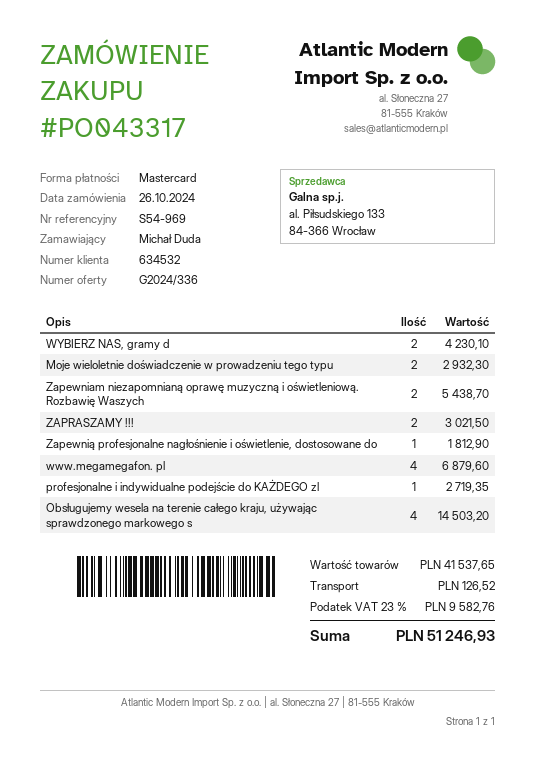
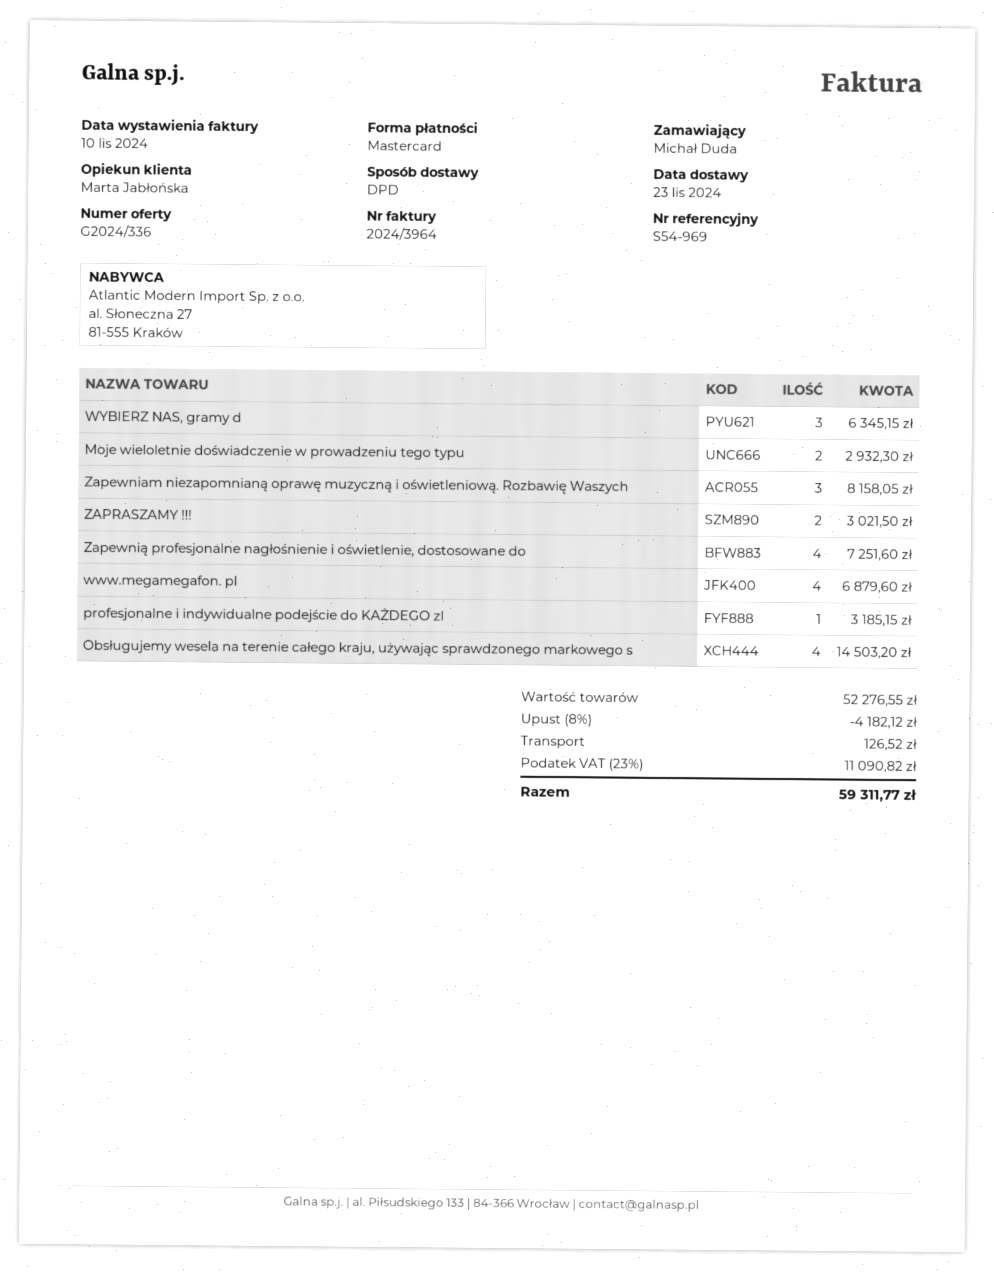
WYBIERZ NAS, gramy d: 2 for 4230.10 -> 3 for 6345.15
Zapewniam niezapomnianą oprawę muzyczną i oświetleniową. Rozbawię Waszych: 2 for 5438.70 -> 3 for 8158.05
Zapewnią profesjonalne nagłośnienie i oświetlenie, dostosowane do: 1 for 1812.90 -> 4 for 7251.60
profesjonalne i indywidualne podejście do KAŻDEGO zl: 1 for 2719.35 -> 1 for 3185.15
subtotal: 41537.65 -> 52276.55
discount: none -> 8% = 4182.12
tax: 23% = 9582.76 -> 23% = 11090.82
total: 51246.93 -> 59311.77

